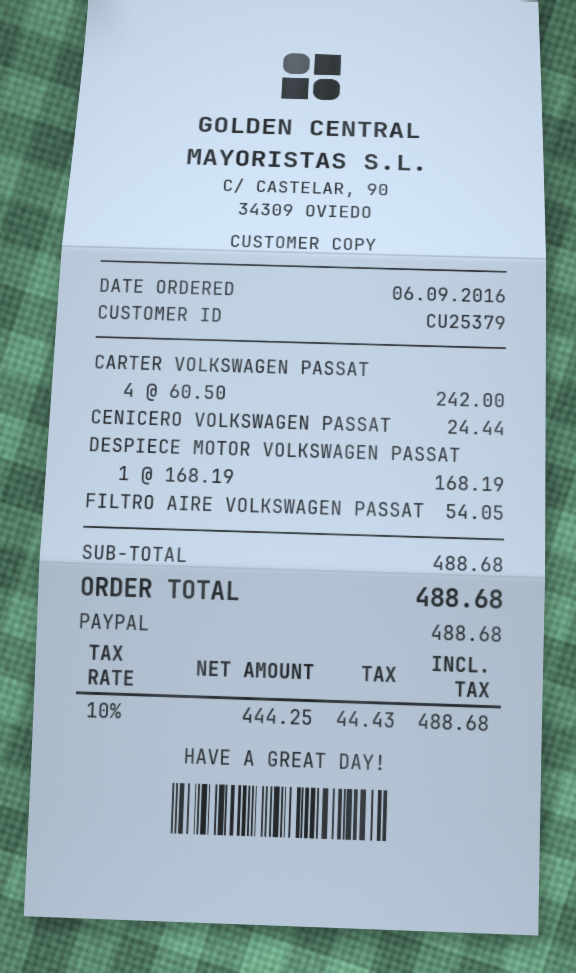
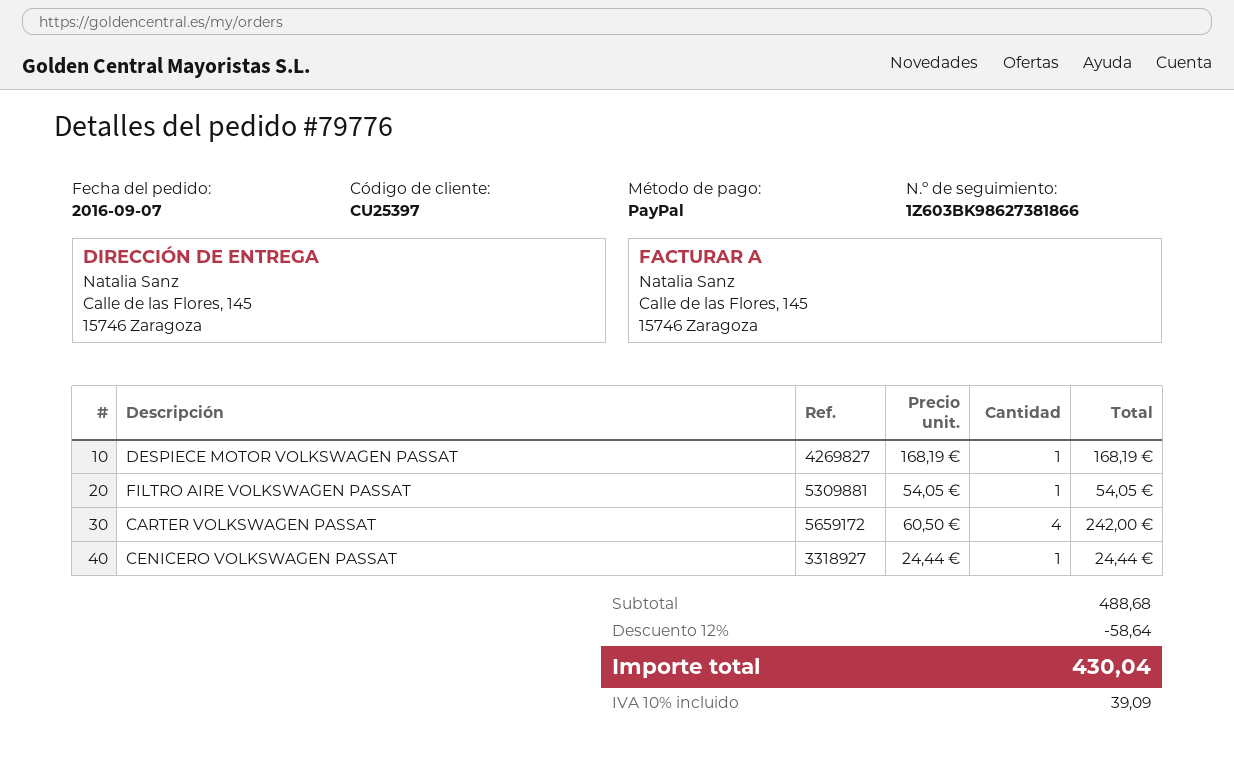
order date: 2016-09-06 -> 2016-09-07
customer number: CU25379 -> CU25397
discount: none -> 12% = 58.64
tax: 10% = 44.43 -> 10% = 39.09
total: 488.68 -> 430.04

